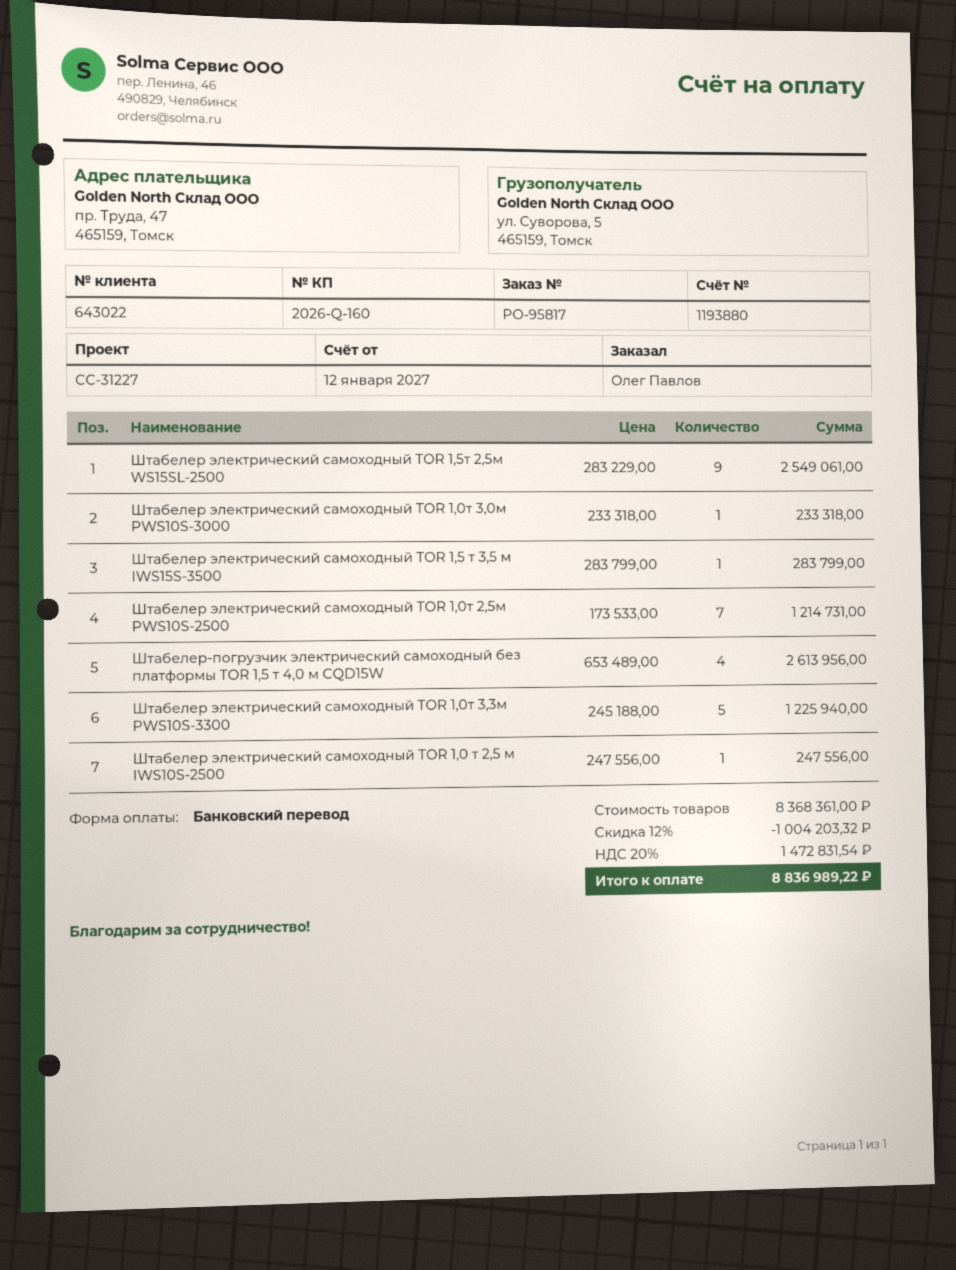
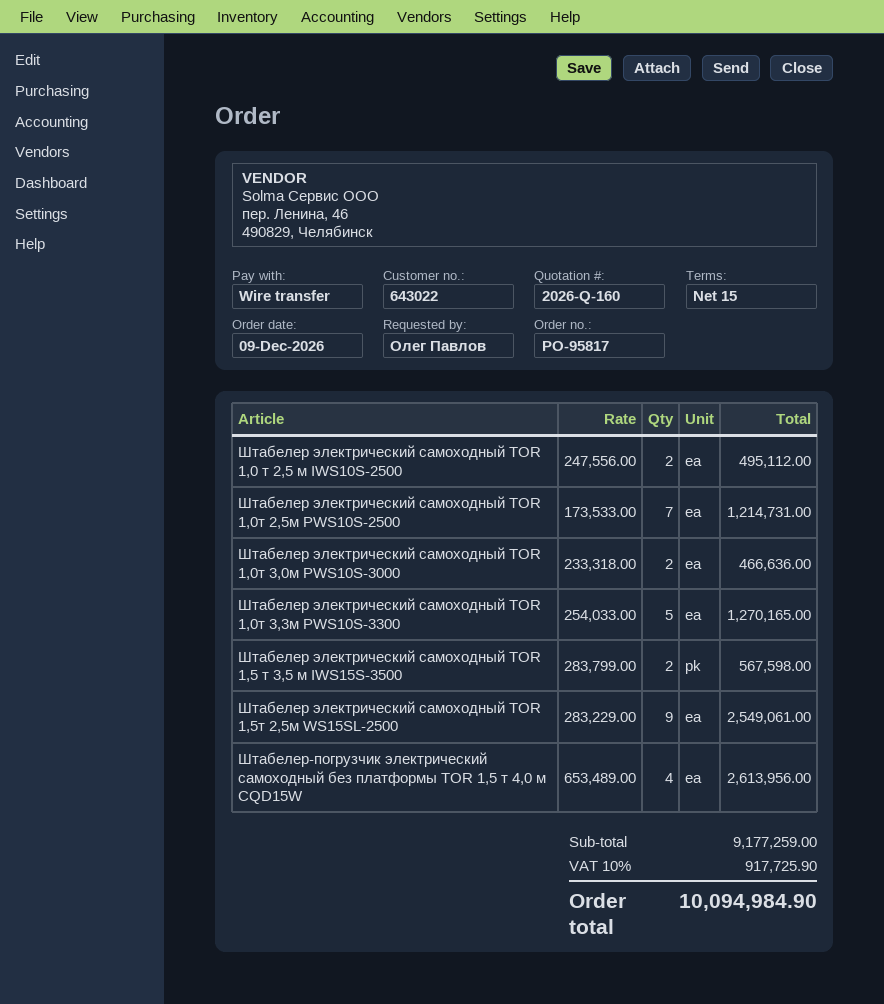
Штабелер электрический самоходный TOR 1,0т 3,0м PWS10S-3000: 1 x 233318.00 = 233318.00 -> 2 x 233318.00 = 466636.00
Штабелер электрический самоходный TOR 1,5 т 3,5 м IWS15S-3500: 1 x 283799.00 = 283799.00 -> 2 x 283799.00 = 567598.00
Штабелер электрический самоходный TOR 1,0т 3,3м PWS10S-3300: 5 x 245188.00 = 1225940.00 -> 5 x 254033.00 = 1270165.00
Штабелер электрический самоходный TOR 1,0 т 2,5 м IWS10S-2500: 1 x 247556.00 = 247556.00 -> 2 x 247556.00 = 495112.00
subtotal: 8368361.00 -> 9177259.00
discount: 12% = 1004203.32 -> none
tax: 20% = 1472831.54 -> 10% = 917725.90
total: 8836989.22 -> 10094984.90

